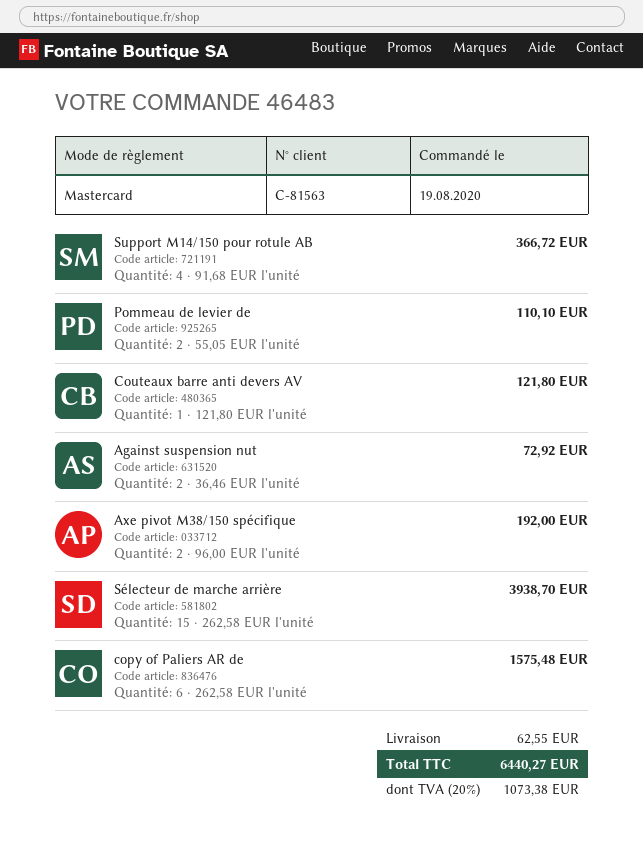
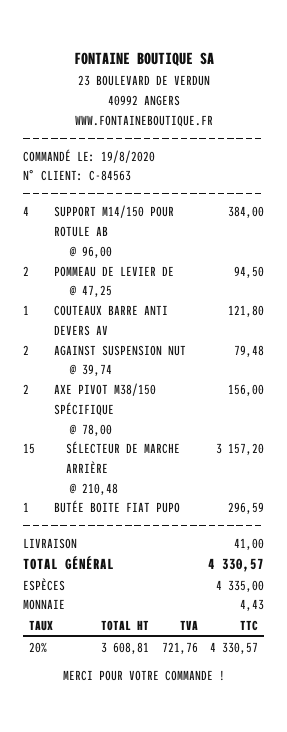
customer number: C-81563 -> C-84563
payment method: Mastercard -> cash
Support M14/150 pour rotule AB: 4 x 91.68 = 366.72 -> 4 x 96.00 = 384.00
Pommeau de levier de: 2 x 55.05 = 110.10 -> 2 x 47.25 = 94.50
Against suspension nut: 2 x 36.46 = 72.92 -> 2 x 39.74 = 79.48
Axe pivot M38/150 spécifique: 2 x 96.00 = 192.00 -> 2 x 78.00 = 156.00
Sélecteur de marche arrière: 15 x 262.58 = 3938.70 -> 15 x 210.48 = 3157.20
copy of Paliers AR de: 6 x 262.58 = 1575.48 -> none
BUTÉE BOITE FIAT PUPO: none -> 1 x 296.59 = 296.59
shipping: 62.55 -> 41.00
tax: 20% = 1073.38 -> 20% = 721.76
total: 6440.27 -> 4330.57

